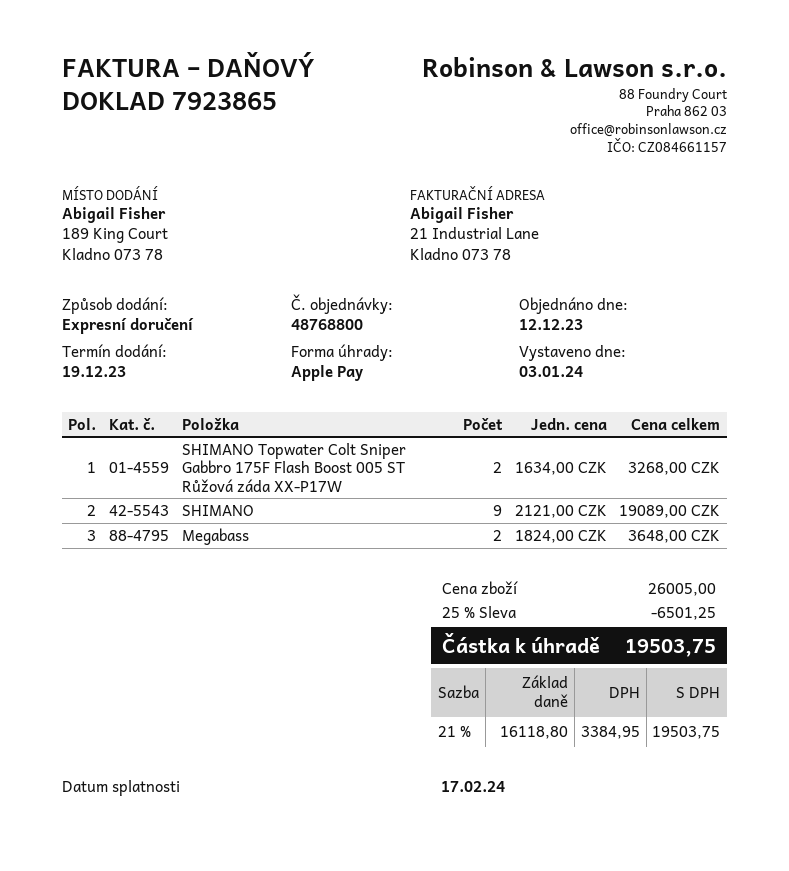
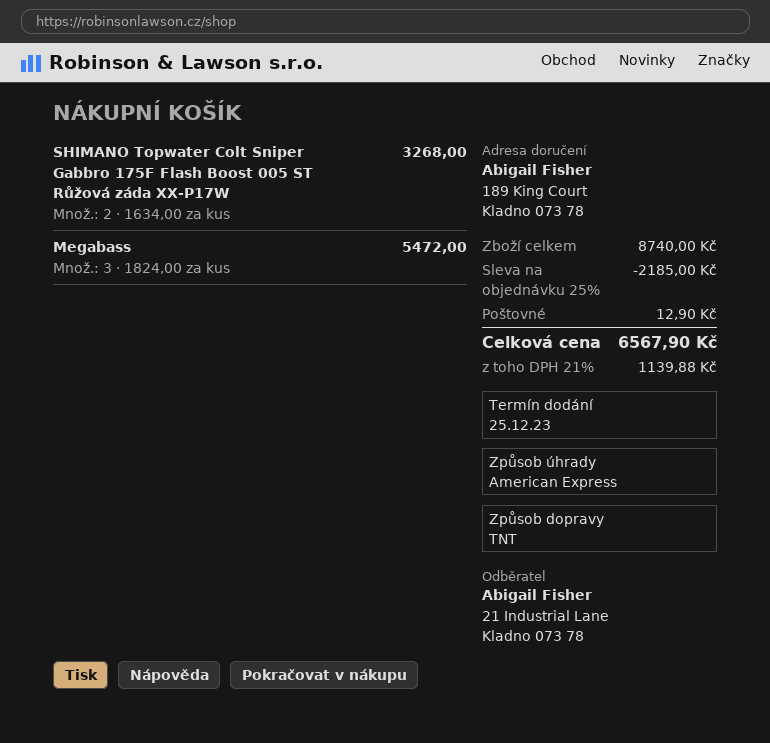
delivery date: 2023-12-19 -> 2023-12-25
payment method: Apple Pay -> American Express
shipping method: express -> TNT
SHIMANO: 9 x 2121.00 = 19089.00 -> none
Megabass: 2 x 1824.00 = 3648.00 -> 3 x 1824.00 = 5472.00
subtotal: 26005.00 -> 8740.00
discount: 25% = 6501.25 -> 25% = 2185.00
shipping: none -> 12.90
tax: 21% = 3384.95 -> 21% = 1139.88
total: 19503.75 -> 6567.90

